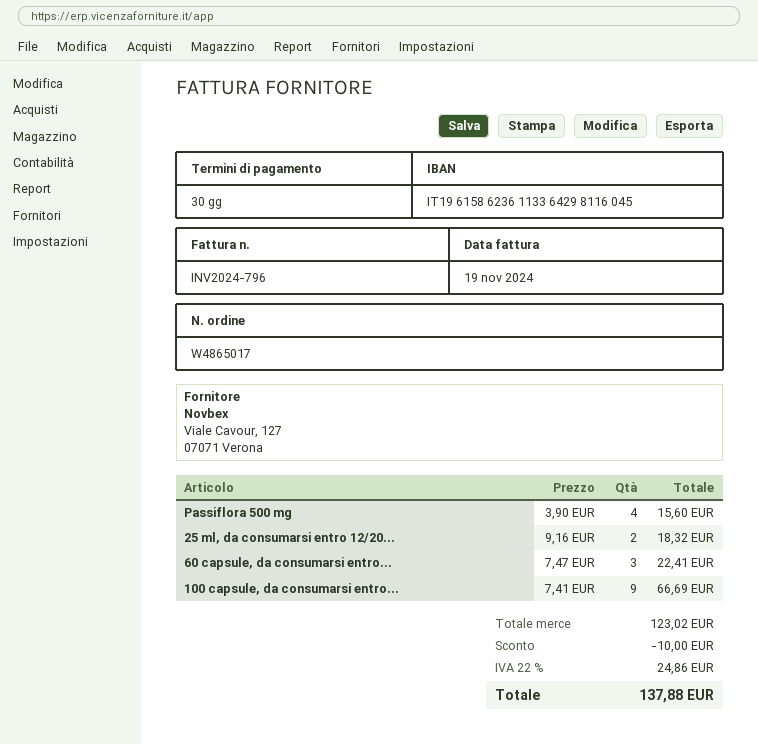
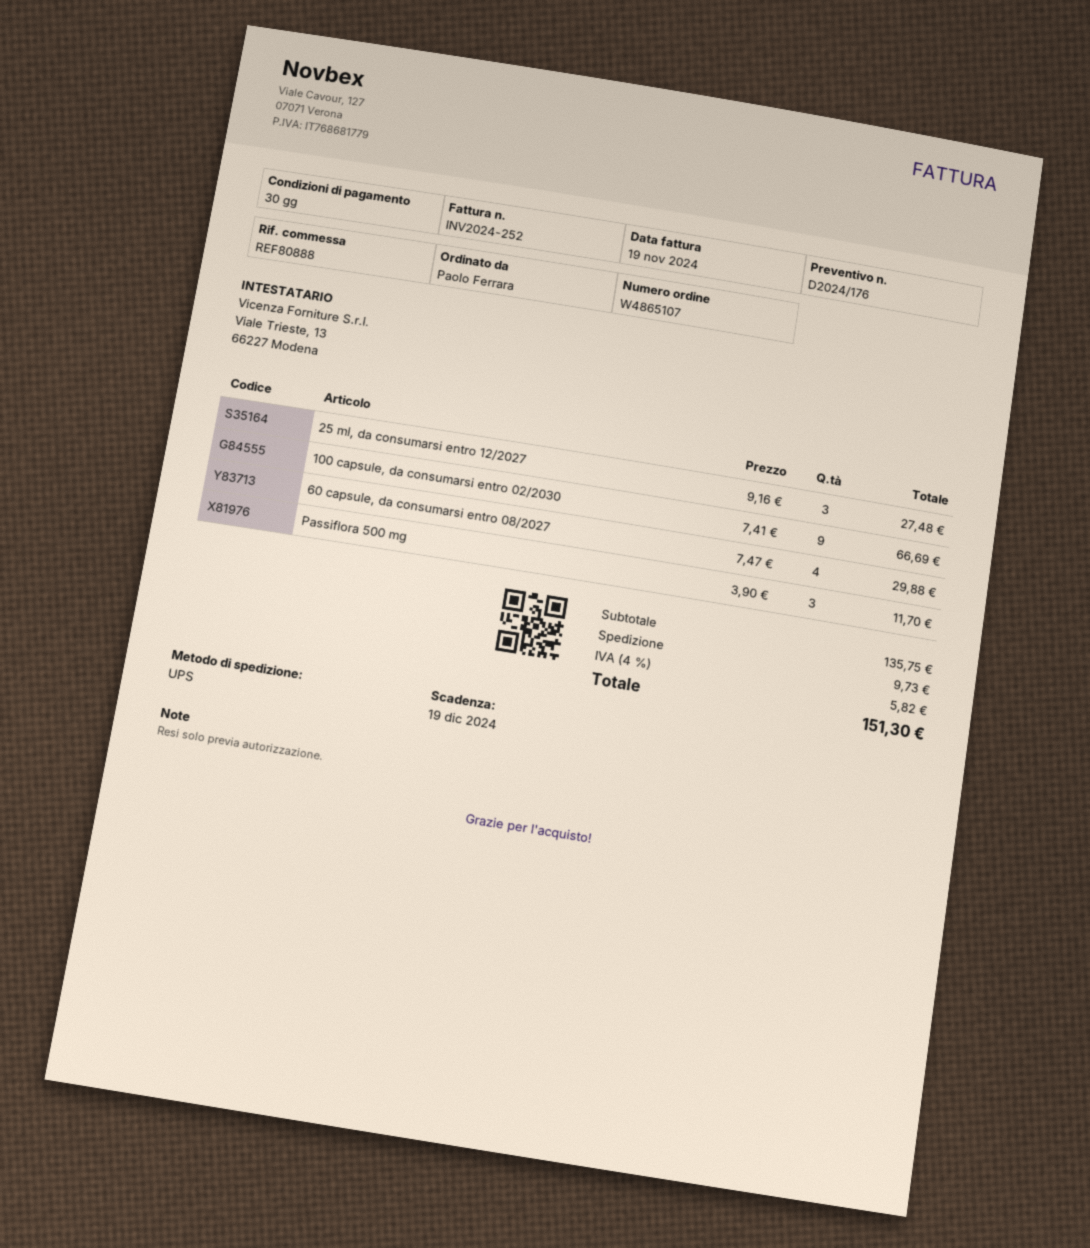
order number: W4865017 -> W4865107
invoice number: INV2024-796 -> INV2024-252
Passiflora 500 mg: 4 x 3.90 = 15.60 -> 3 x 3.90 = 11.70
25 ml, da consumarsi entro 12/20...: 2 x 9.16 = 18.32 -> 3 x 9.16 = 27.48
60 capsule, da consumarsi entro...: 3 x 7.47 = 22.41 -> 4 x 7.47 = 29.88
subtotal: 123.02 -> 135.75
discount: 10.00 -> none
shipping: none -> 9.73
tax: 22% = 24.86 -> 4% = 5.82
total: 137.88 -> 151.30

